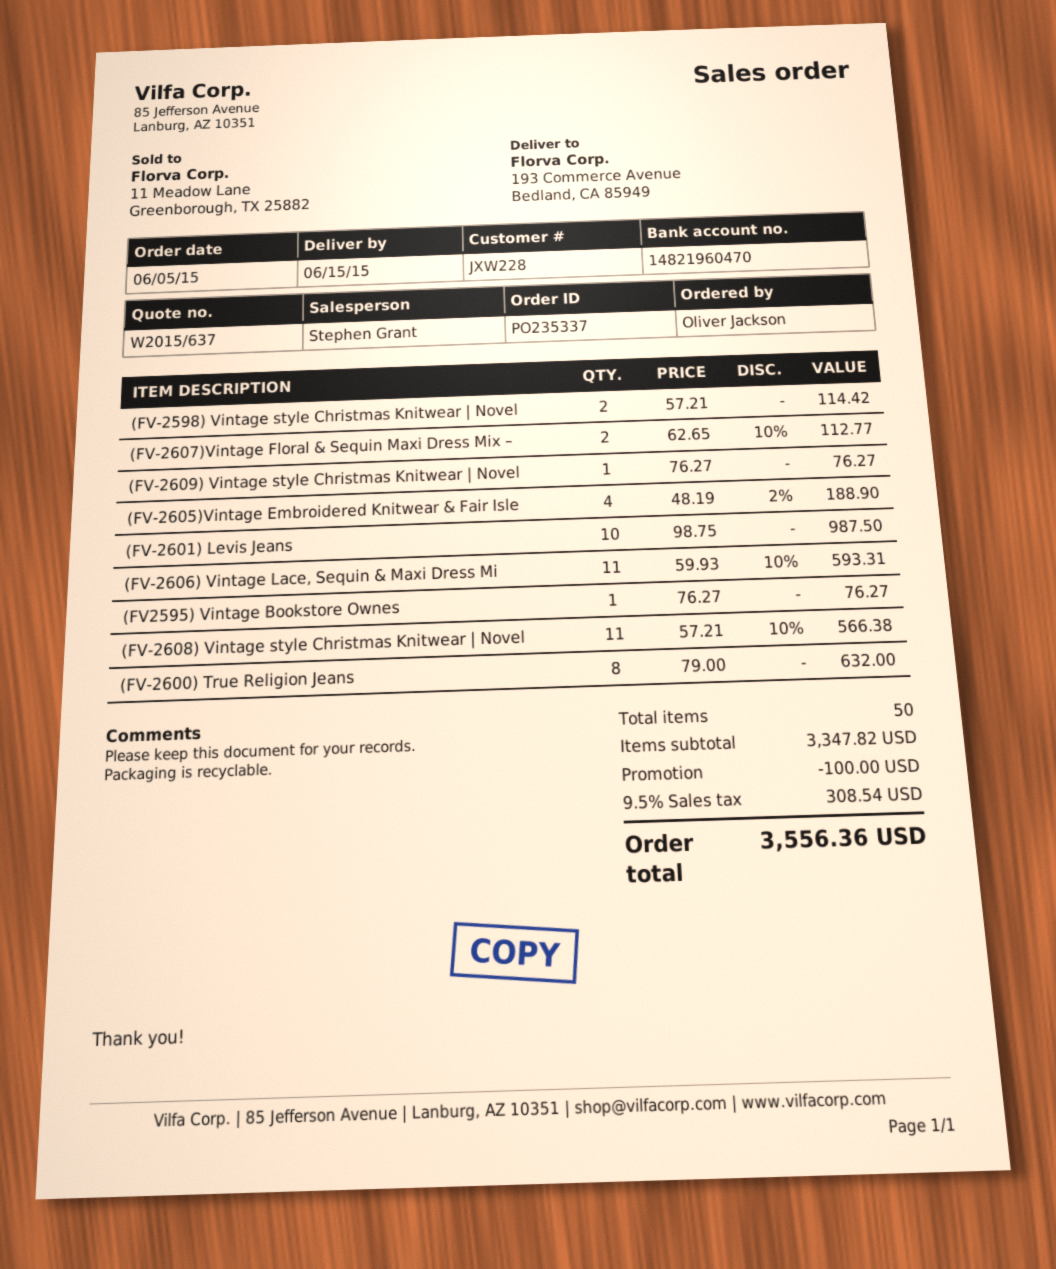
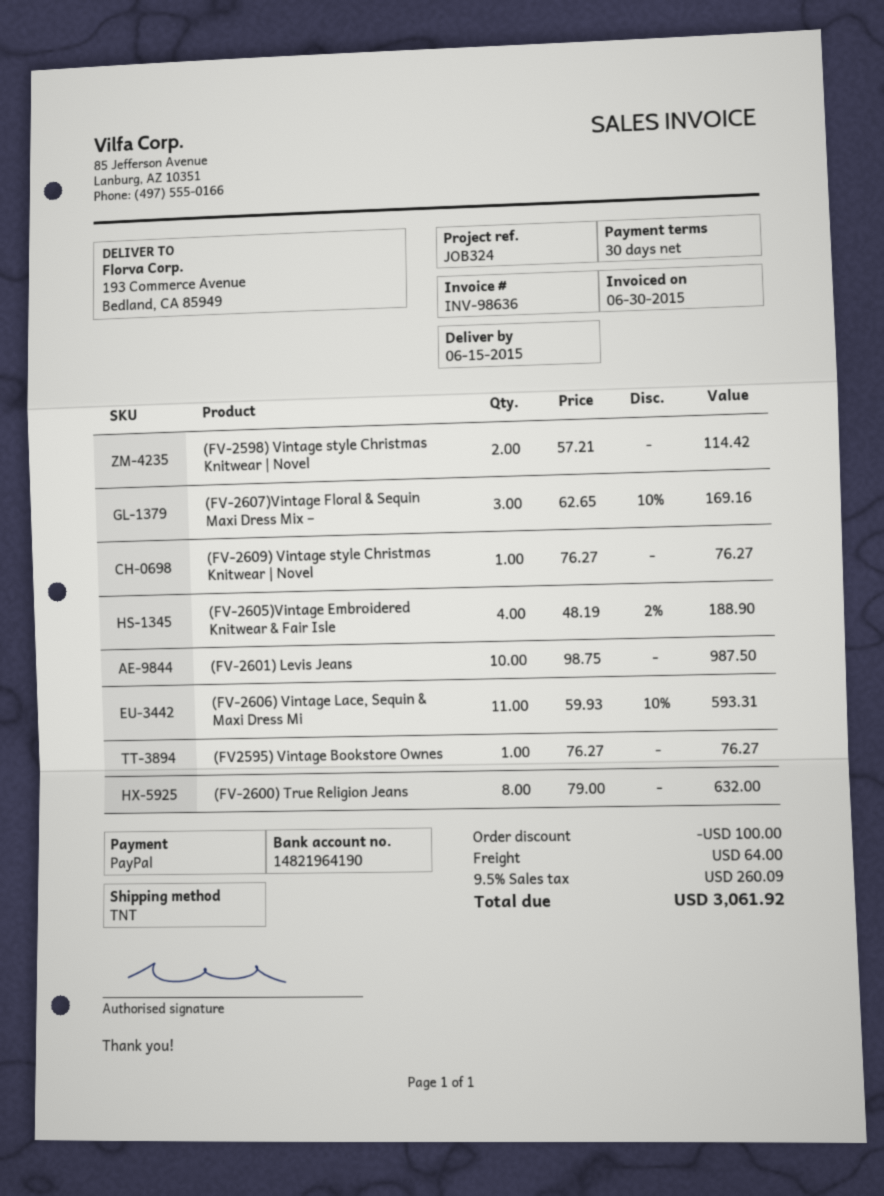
bank account: 14821960470 -> 14821964190
(FV-2607)Vintage Floral & Sequin Maxi Dress Mix –: 2 x 62.65 - 10% = 112.77 -> 3 x 62.65 - 10% = 169.16
(FV-2608) Vintage style Christmas Knitwear | Novel: 11 x 57.21 - 10% = 566.38 -> none
shipping: none -> 64.00
tax: 9.5% = 308.54 -> 9.5% = 260.09
total: 3556.36 -> 3061.92

